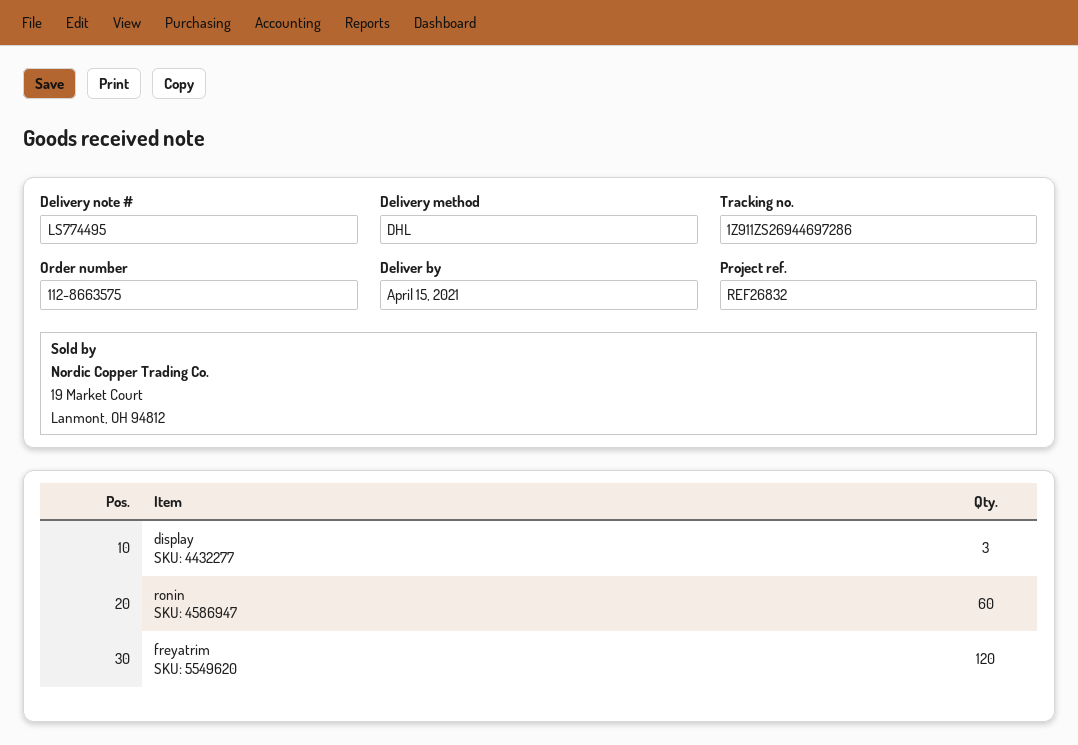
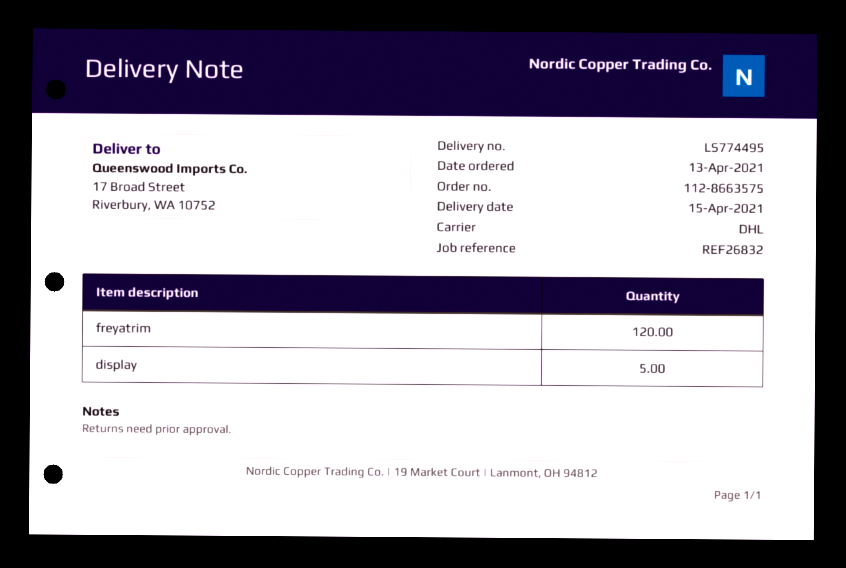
display: 3 -> 5
ronin: 60 -> none

